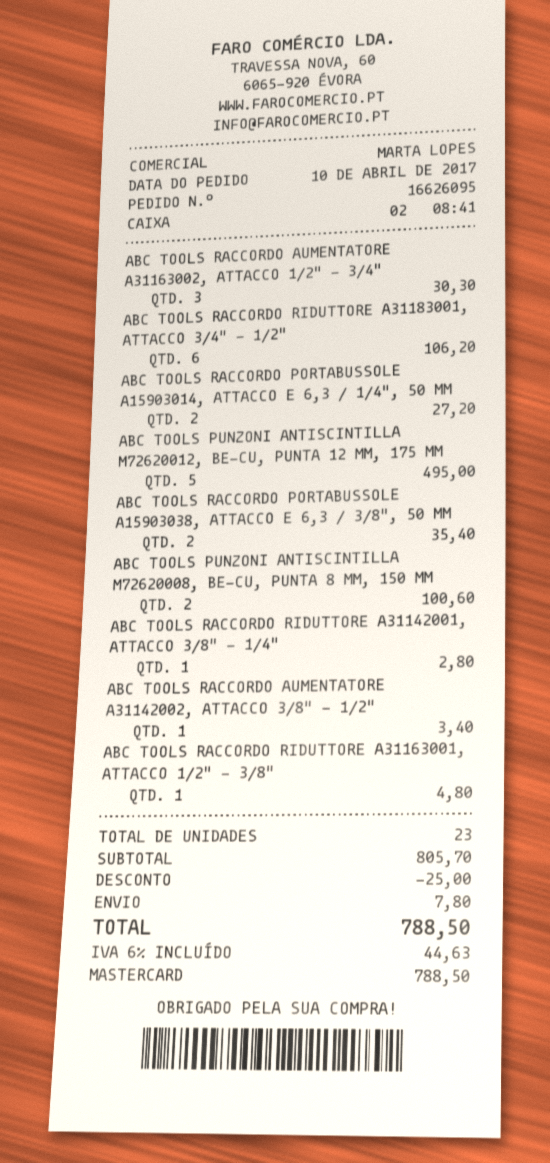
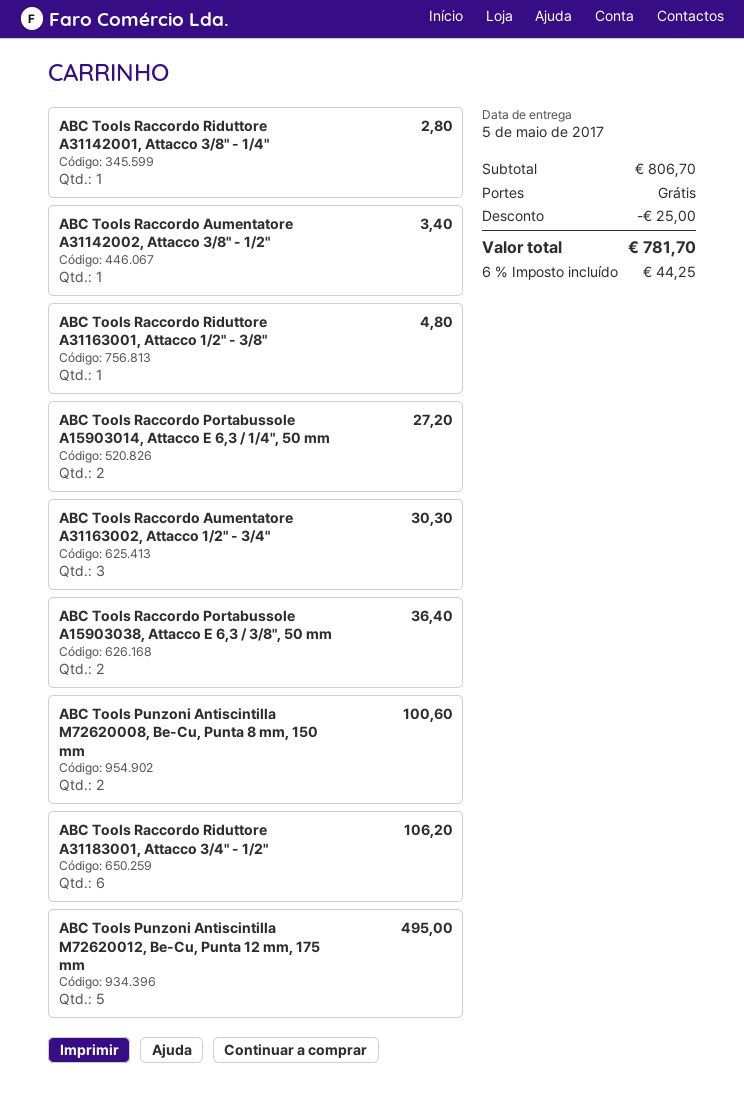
ABC TOOLS RACCORDO PORTABUSSOLE A15903038, ATTACCO E 6,3 / 3/8", 50 MM: 2 for 35.40 -> 2 for 36.40
subtotal: 805.70 -> 806.70
shipping: 7.80 -> 0.00
tax: 6% = 44.63 -> 6% = 44.25
total: 788.50 -> 781.70

